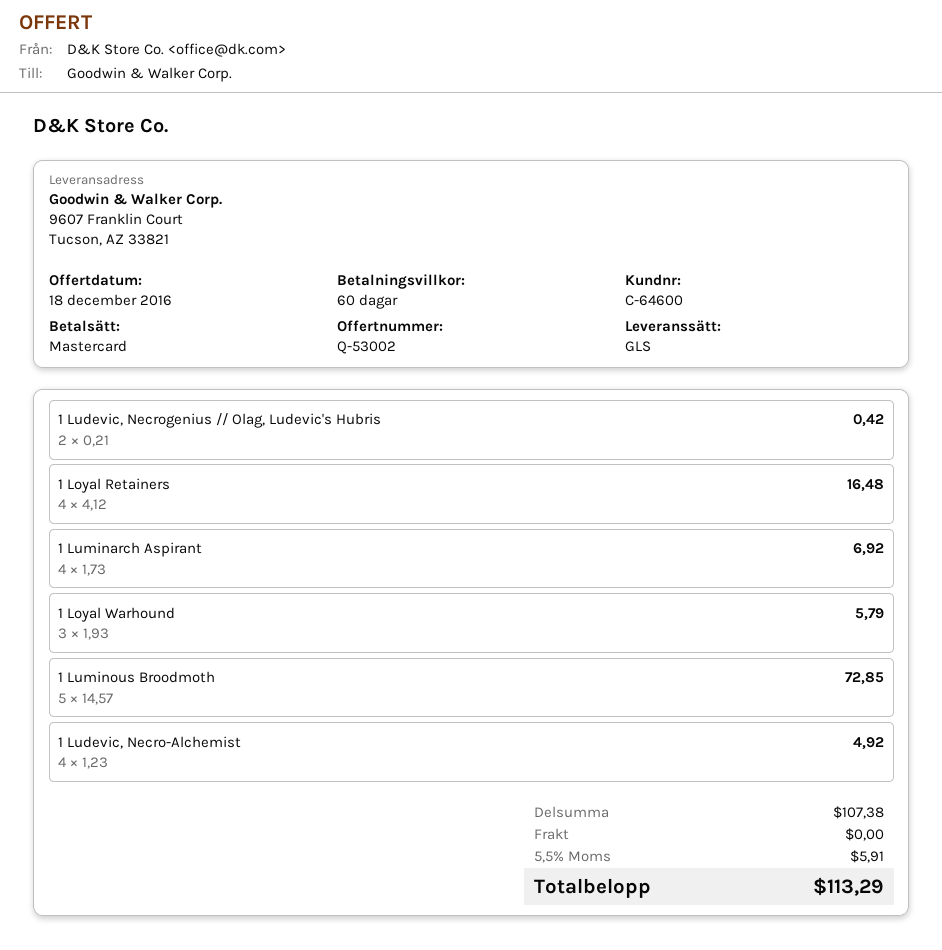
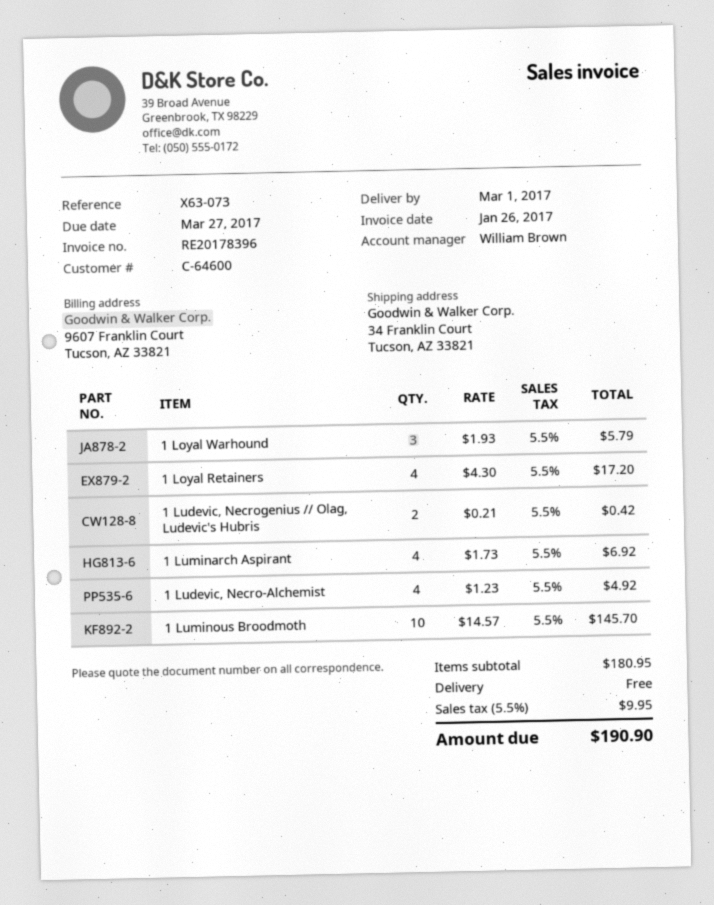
ship to: 9607 Franklin Court, Tucson, AZ 33821 -> 34 Franklin Court, Tucson, AZ 33821
1 Loyal Retainers: 4 x 4.12 = 16.48 -> 4 x 4.30 = 17.20
1 Luminous Broodmoth: 5 x 14.57 = 72.85 -> 10 x 14.57 = 145.70
subtotal: 107.38 -> 180.95
tax: 5.5% = 5.91 -> 5.5% = 9.95
total: 113.29 -> 190.90

